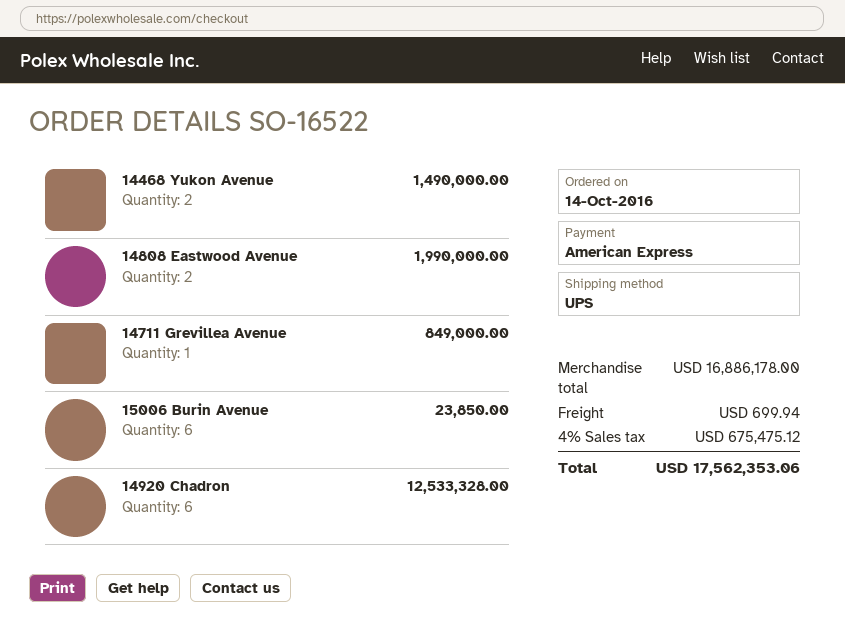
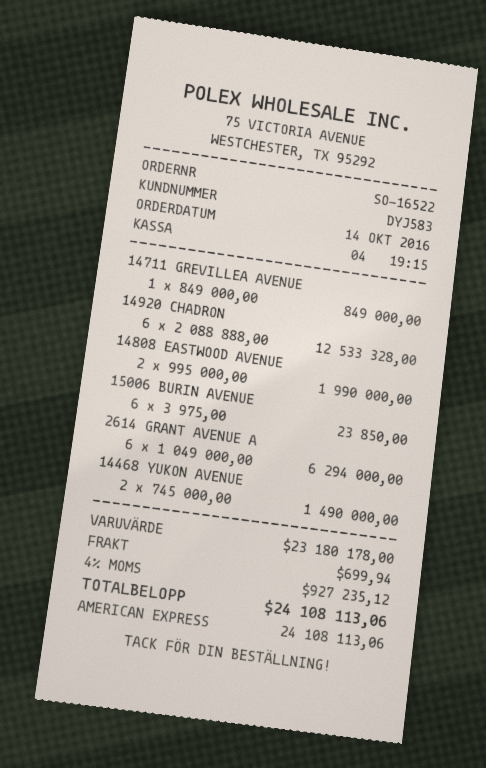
2614 GRANT AVENUE A: none -> 6 for 6294000.00
subtotal: 16886178.00 -> 23180178.00
tax: 4% = 675475.12 -> 4% = 927235.12
total: 17562353.06 -> 24108113.06

